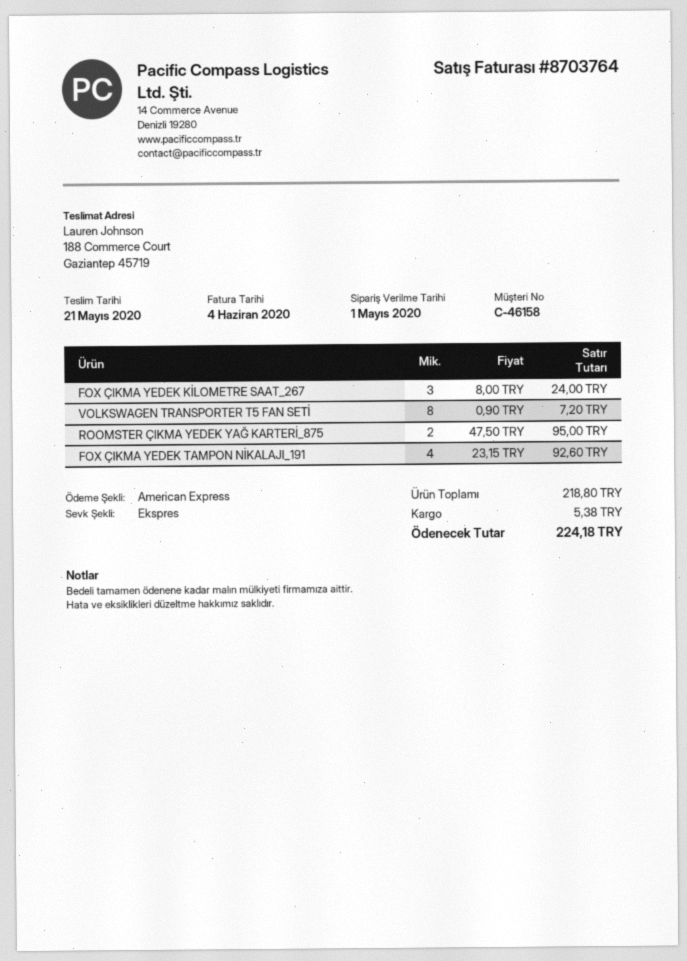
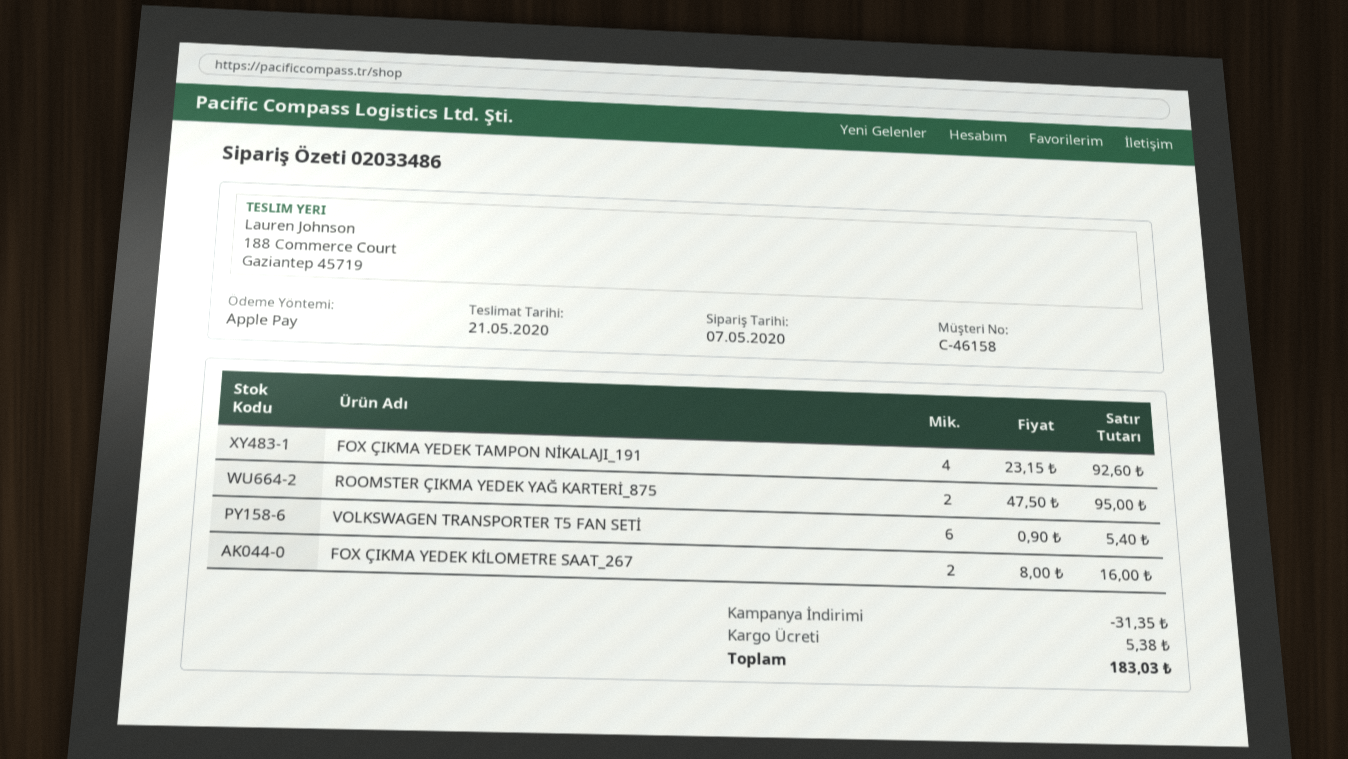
order date: 2020-05-01 -> 2020-05-07
payment method: American Express -> Apple Pay
FOX ÇIKMA YEDEK KİLOMETRE SAAT_267: 3 x 8.00 = 24.00 -> 2 x 8.00 = 16.00
VOLKSWAGEN TRANSPORTER T5 FAN SETİ: 8 x 0.90 = 7.20 -> 6 x 0.90 = 5.40
discount: none -> 31.35
total: 224.18 -> 183.03

